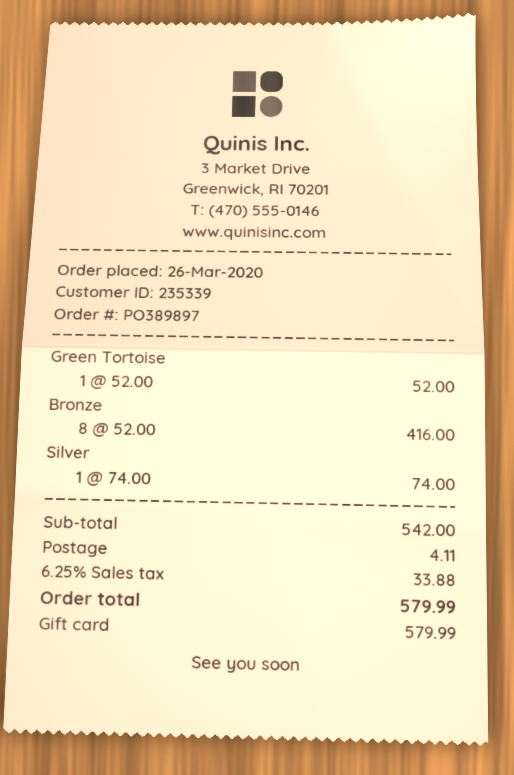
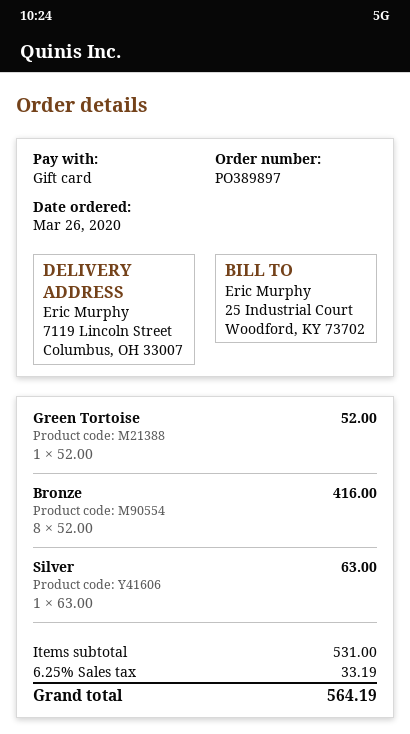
Silver: 1 x 74.00 = 74.00 -> 1 x 63.00 = 63.00
subtotal: 542.00 -> 531.00
shipping: 4.11 -> none
tax: 6.25% = 33.88 -> 6.25% = 33.19
total: 579.99 -> 564.19

